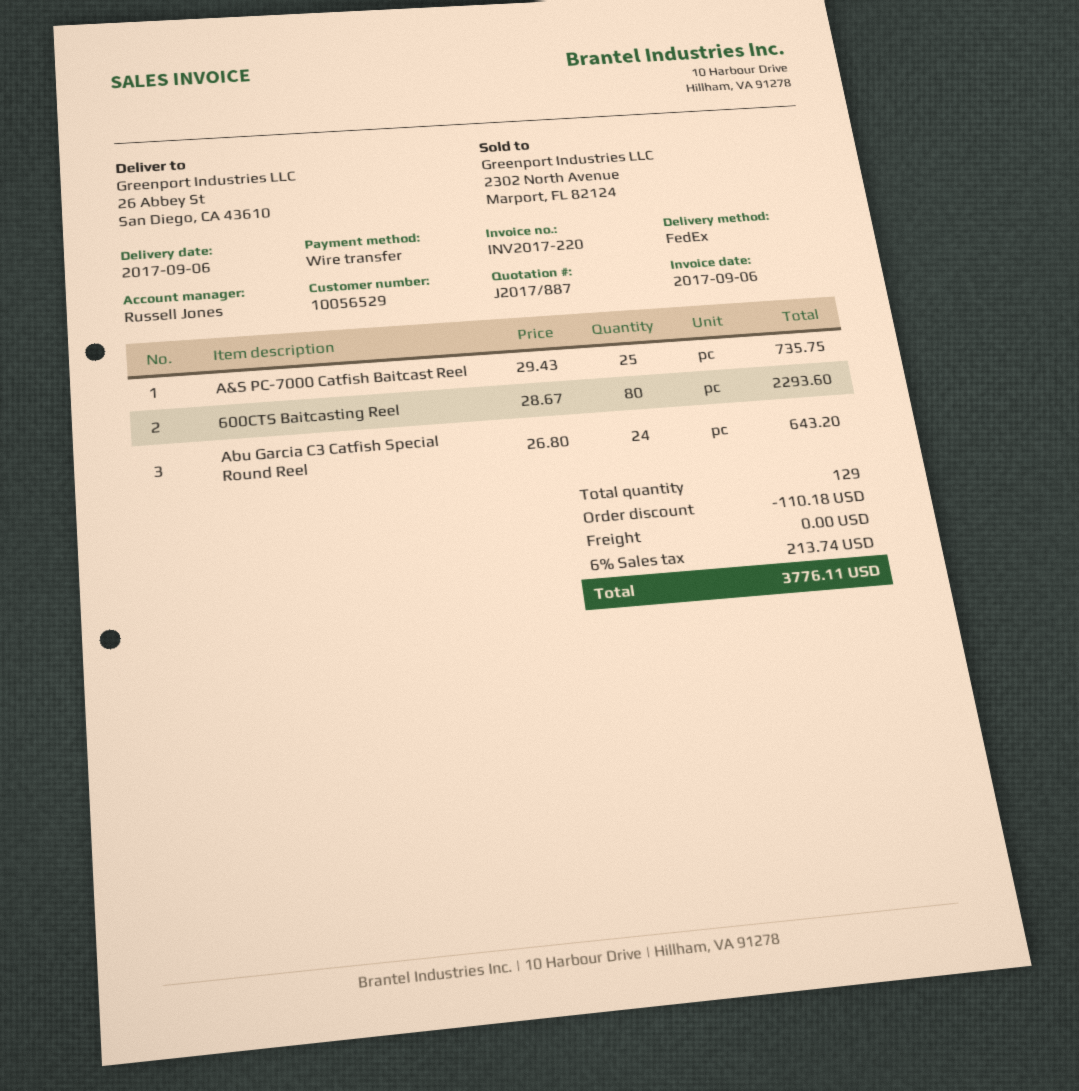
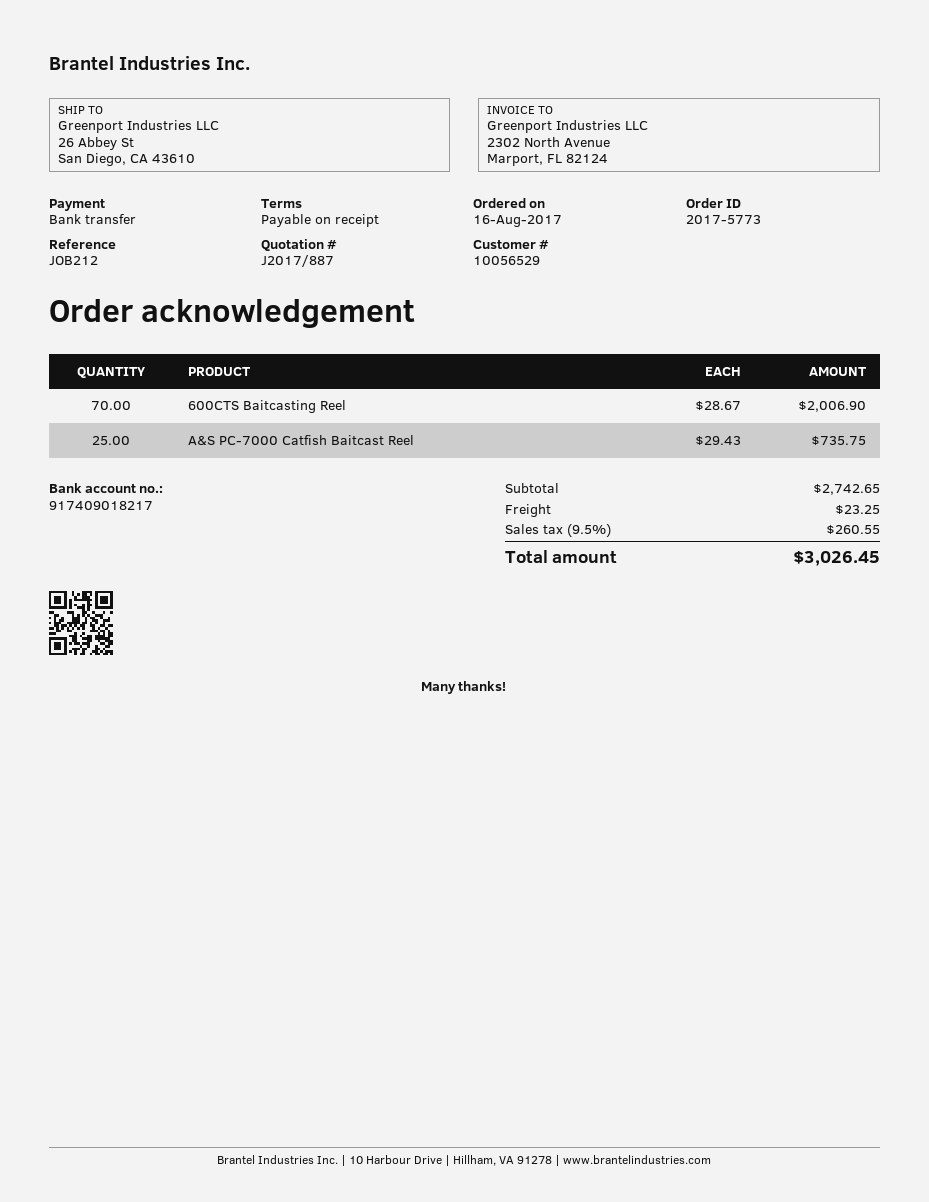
600CTS Baitcasting Reel: 80 x 28.67 = 2293.60 -> 70 x 28.67 = 2006.90
Abu Garcia C3 Catfish Special Round Reel: 24 x 26.80 = 643.20 -> none
discount: 110.18 -> none
shipping: 0.00 -> 23.25
tax: 6% = 213.74 -> 9.5% = 260.55
total: 3776.11 -> 3026.45

